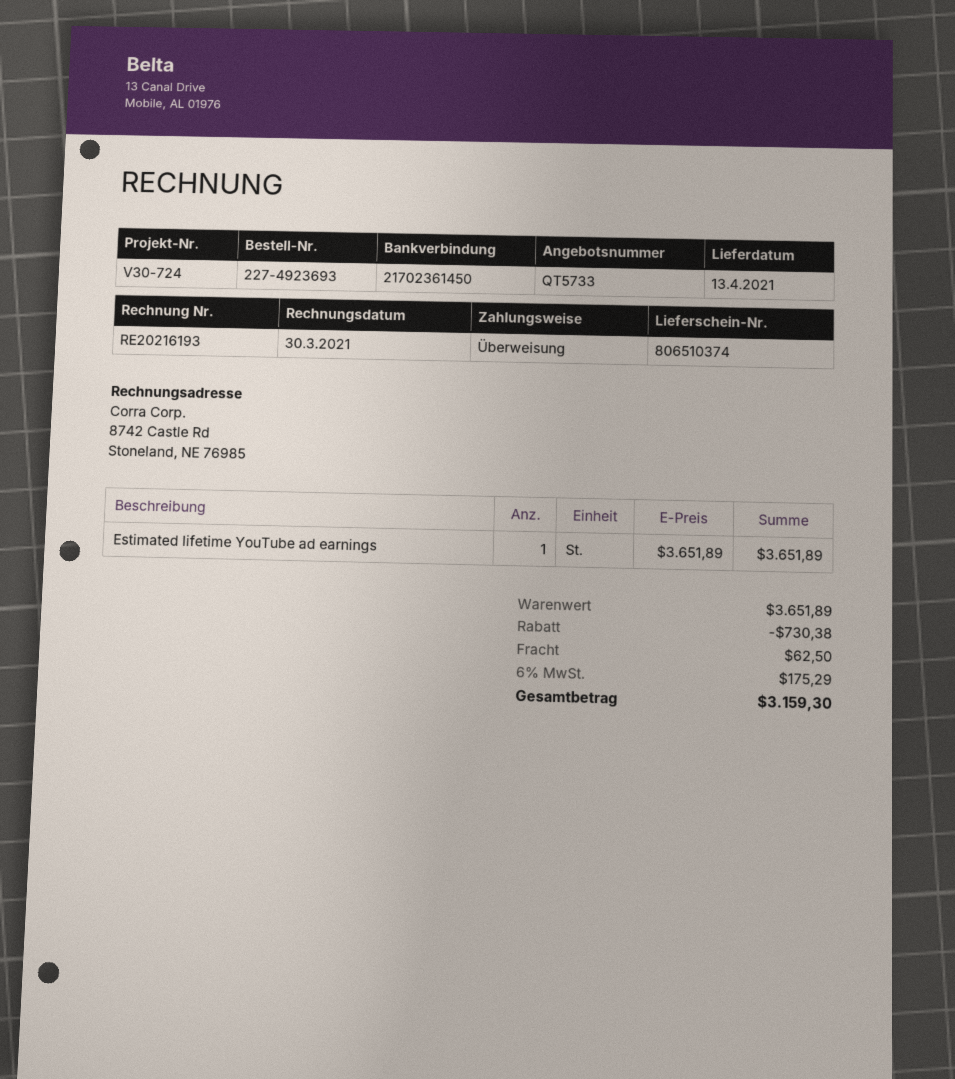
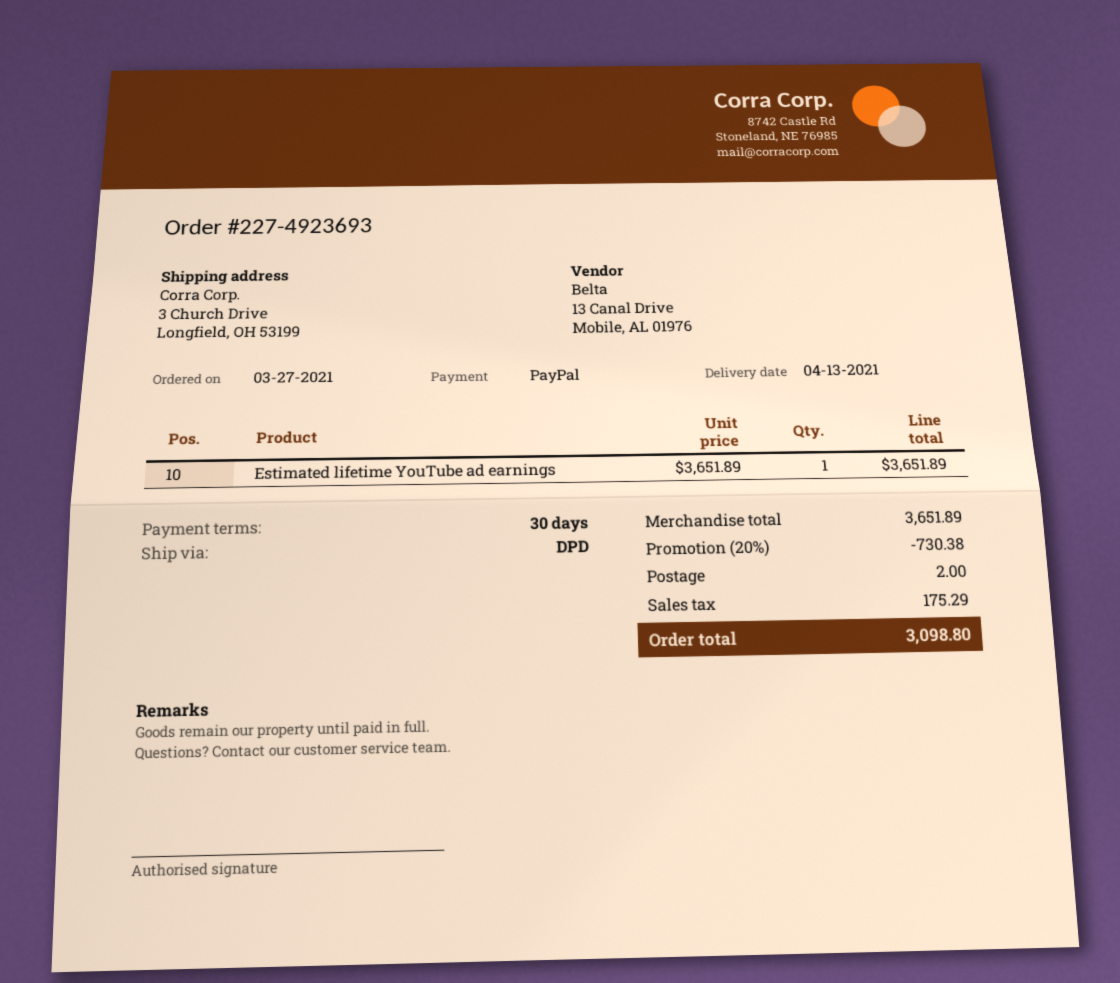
payment method: bank transfer -> PayPal
shipping: 62.50 -> 2.00
total: 3159.30 -> 3098.80

